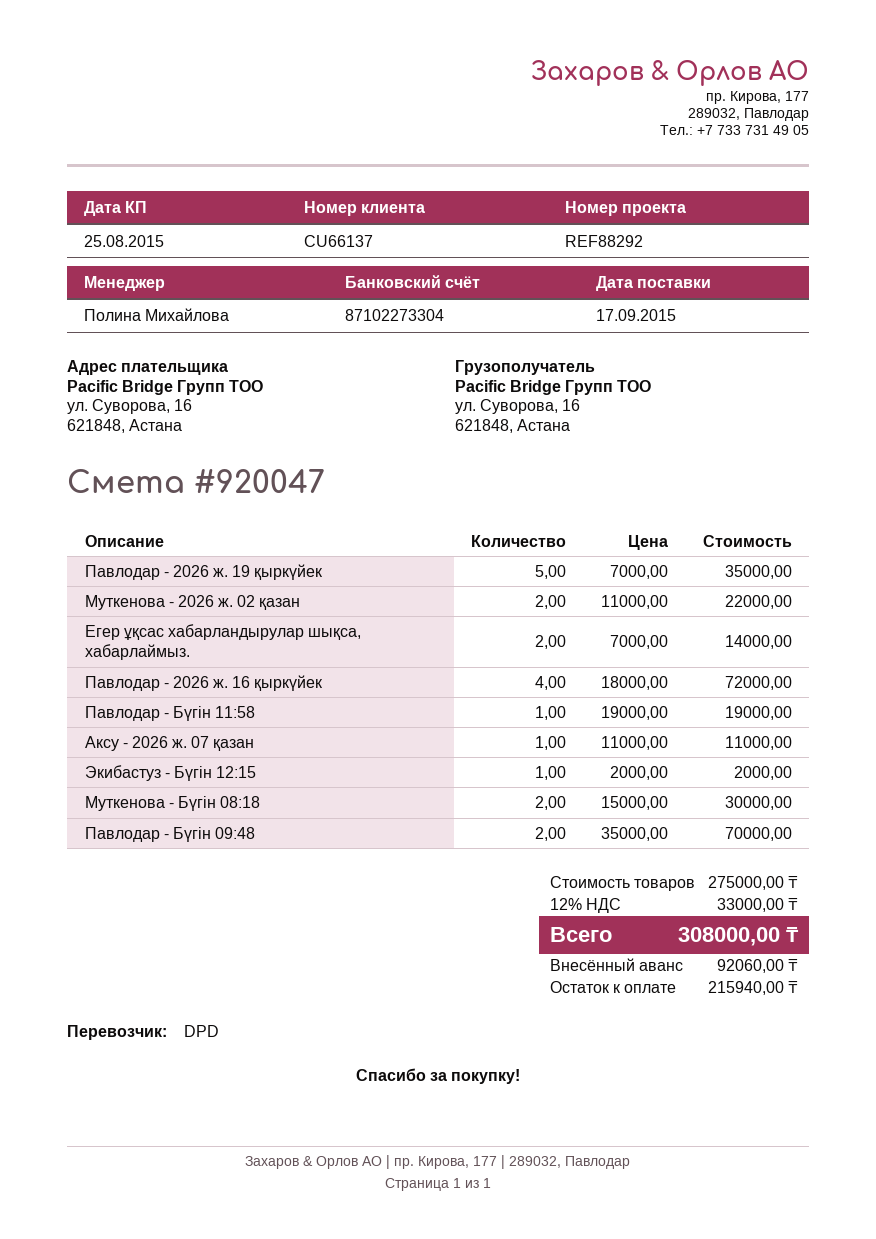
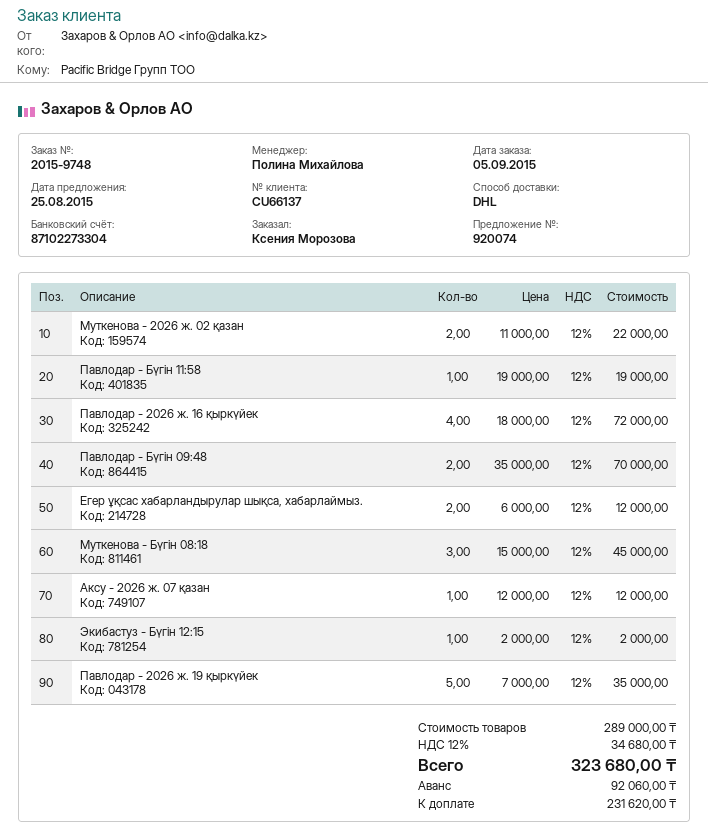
quote number: 920047 -> 920074
shipping method: DPD -> DHL
Егер ұқсас хабарландырулар шықса, хабарлаймыз.: 2 x 7000.00 = 14000.00 -> 2 x 6000.00 = 12000.00
Аксу - 2026 ж. 07 қазан: 1 x 11000.00 = 11000.00 -> 1 x 12000.00 = 12000.00
Муткенова - Бүгін 08:18: 2 x 15000.00 = 30000.00 -> 3 x 15000.00 = 45000.00
subtotal: 275000.00 -> 289000.00
tax: 12% = 33000.00 -> 12% = 34680.00
total: 308000.00 -> 323680.00
balance: 215940.00 -> 231620.00

